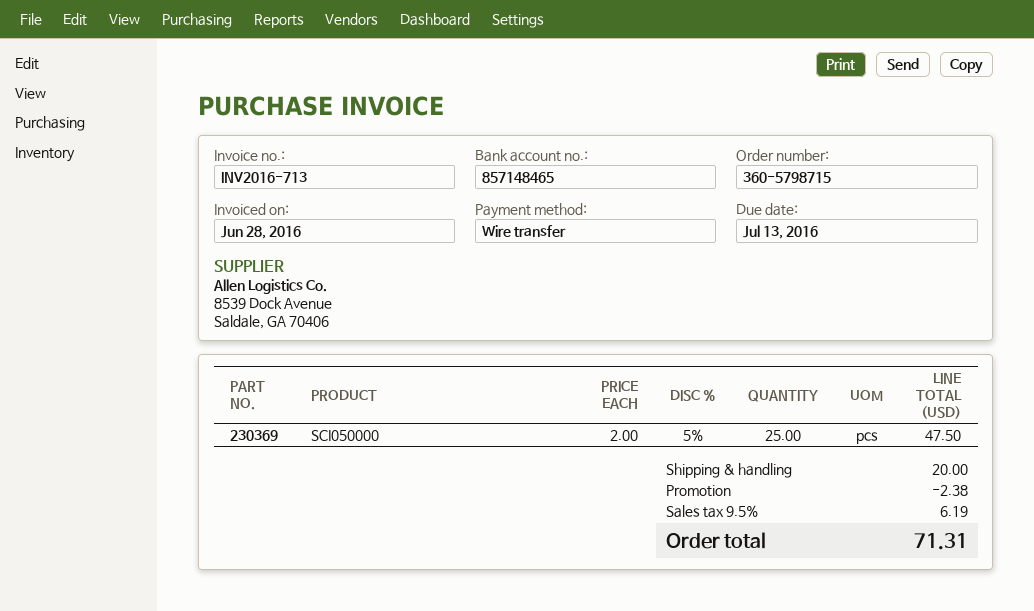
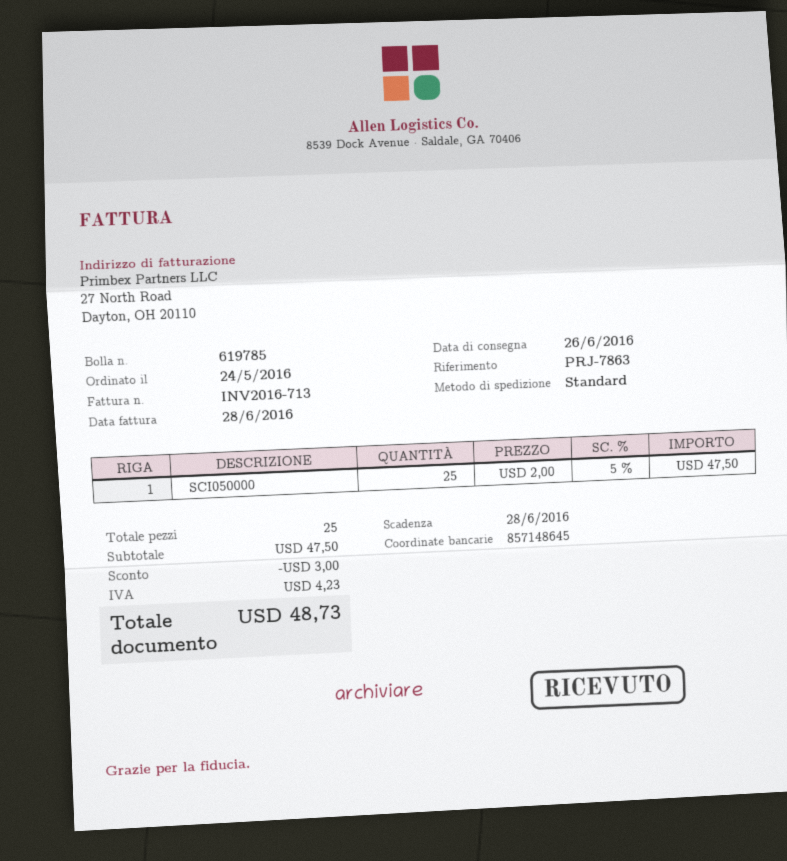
due date: 2016-07-13 -> 2016-06-28
bank account: 857148465 -> 857148645
discount: 2.38 -> 3.00
shipping: 20.00 -> none
tax: 6.19 -> 4.23
total: 71.31 -> 48.73

